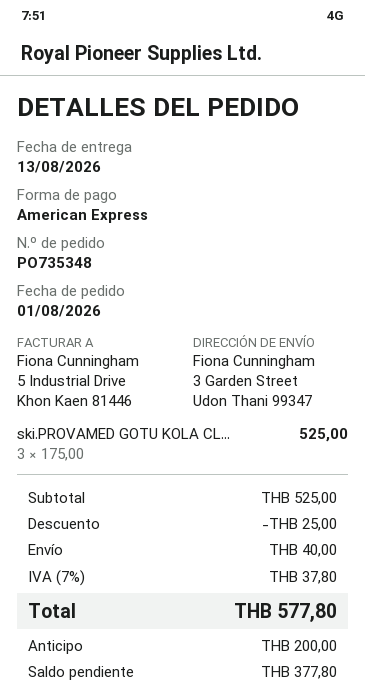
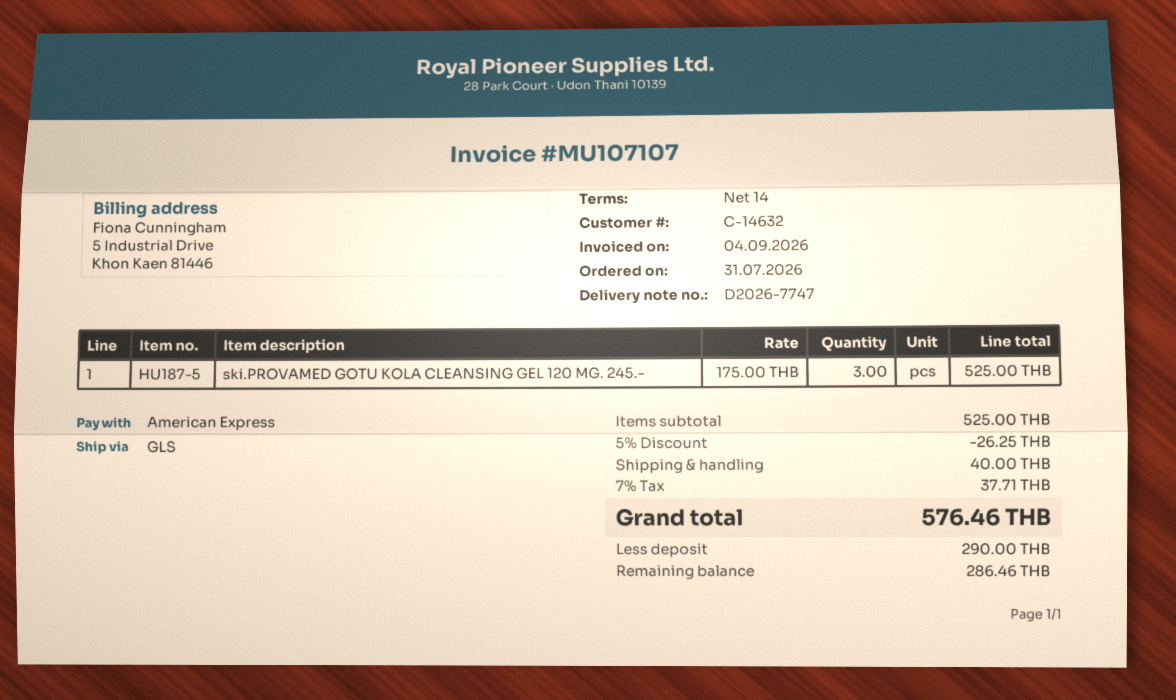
order date: 2026-08-01 -> 2026-07-31
discount: 25.00 -> 26.25
tax: 7% = 37.80 -> 7% = 37.71
total: 577.80 -> 576.46
deposit: 200.00 -> 290.00
balance: 377.80 -> 286.46

